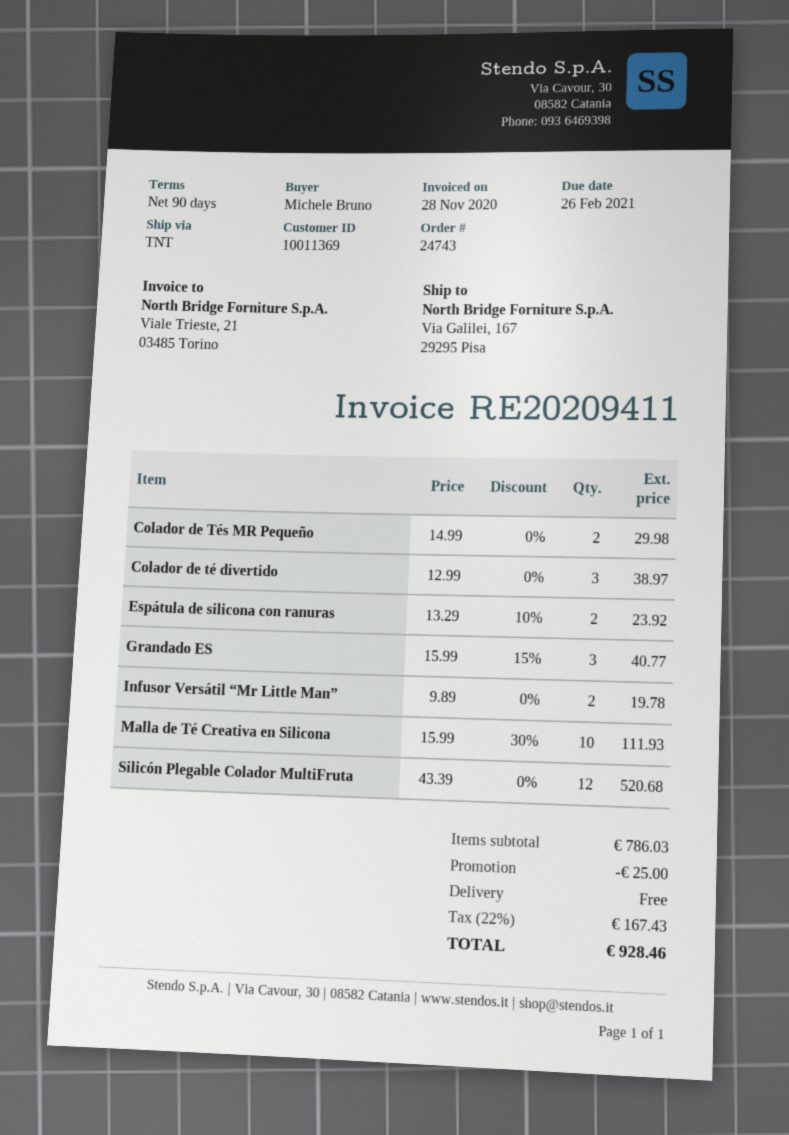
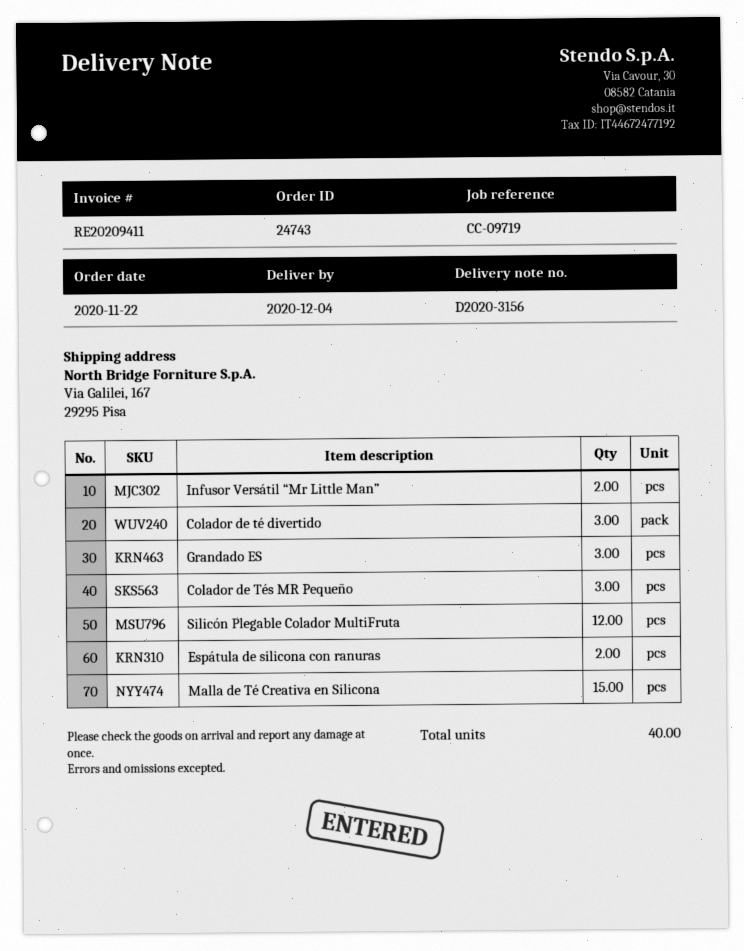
Colador de Tés MR Pequeño: 2 -> 3
Malla de Té Creativa en Silicona: 10 -> 15

